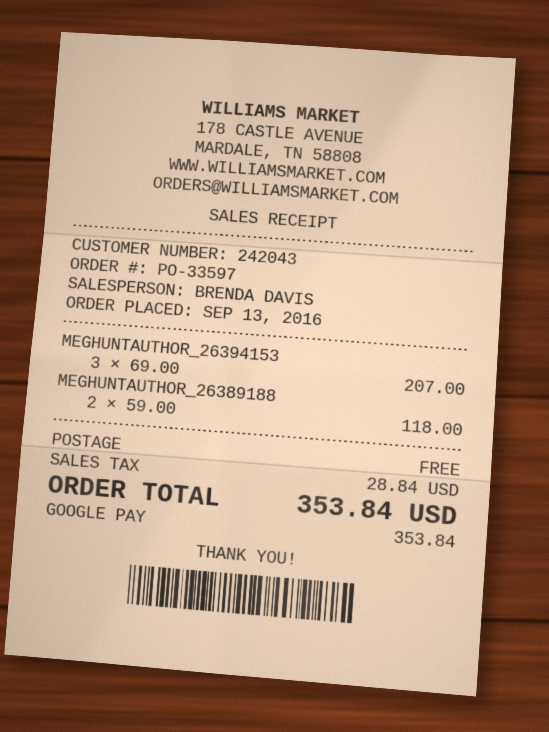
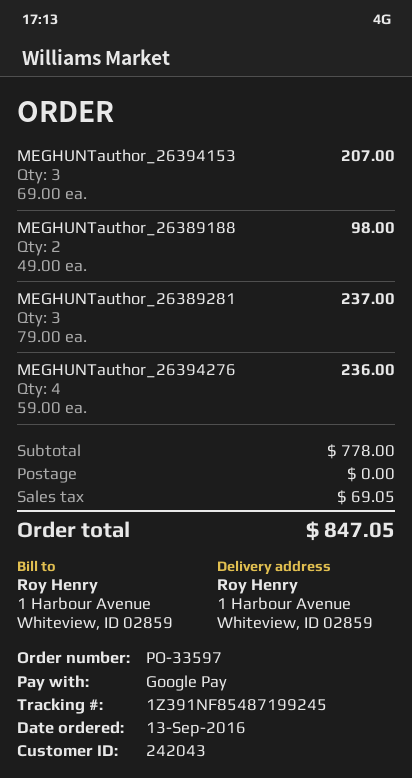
MEGHUNTAUTHOR_26389188: 2 x 59.00 = 118.00 -> 2 x 49.00 = 98.00
MEGHUNTauthor_26389281: none -> 3 x 79.00 = 237.00
MEGHUNTauthor_26394276: none -> 4 x 59.00 = 236.00
tax: 28.84 -> 69.05
total: 353.84 -> 847.05

